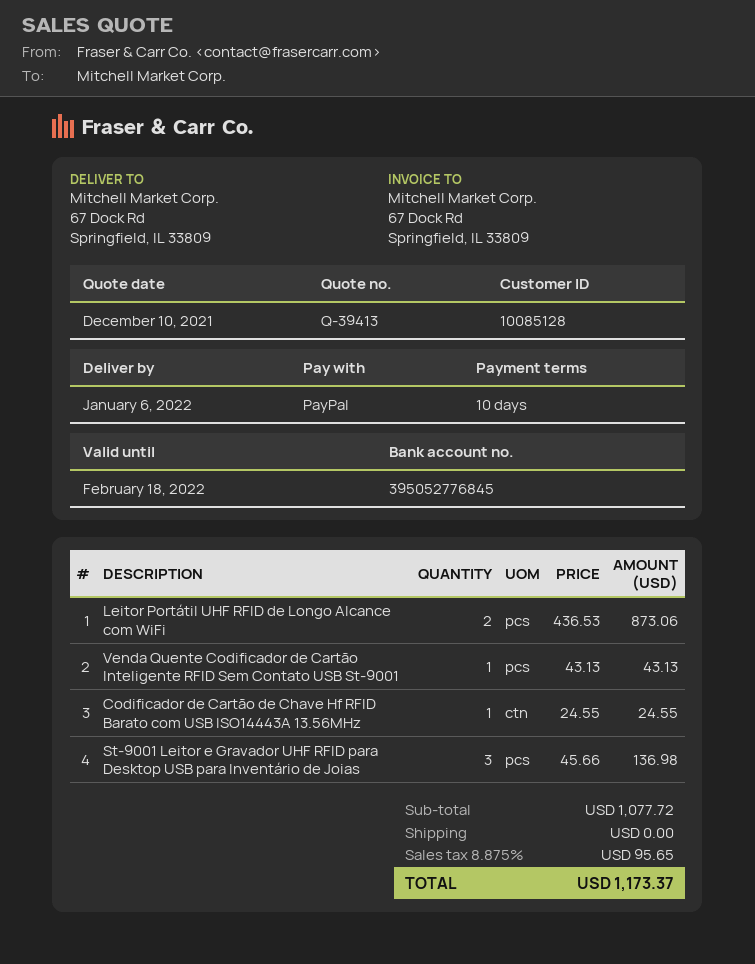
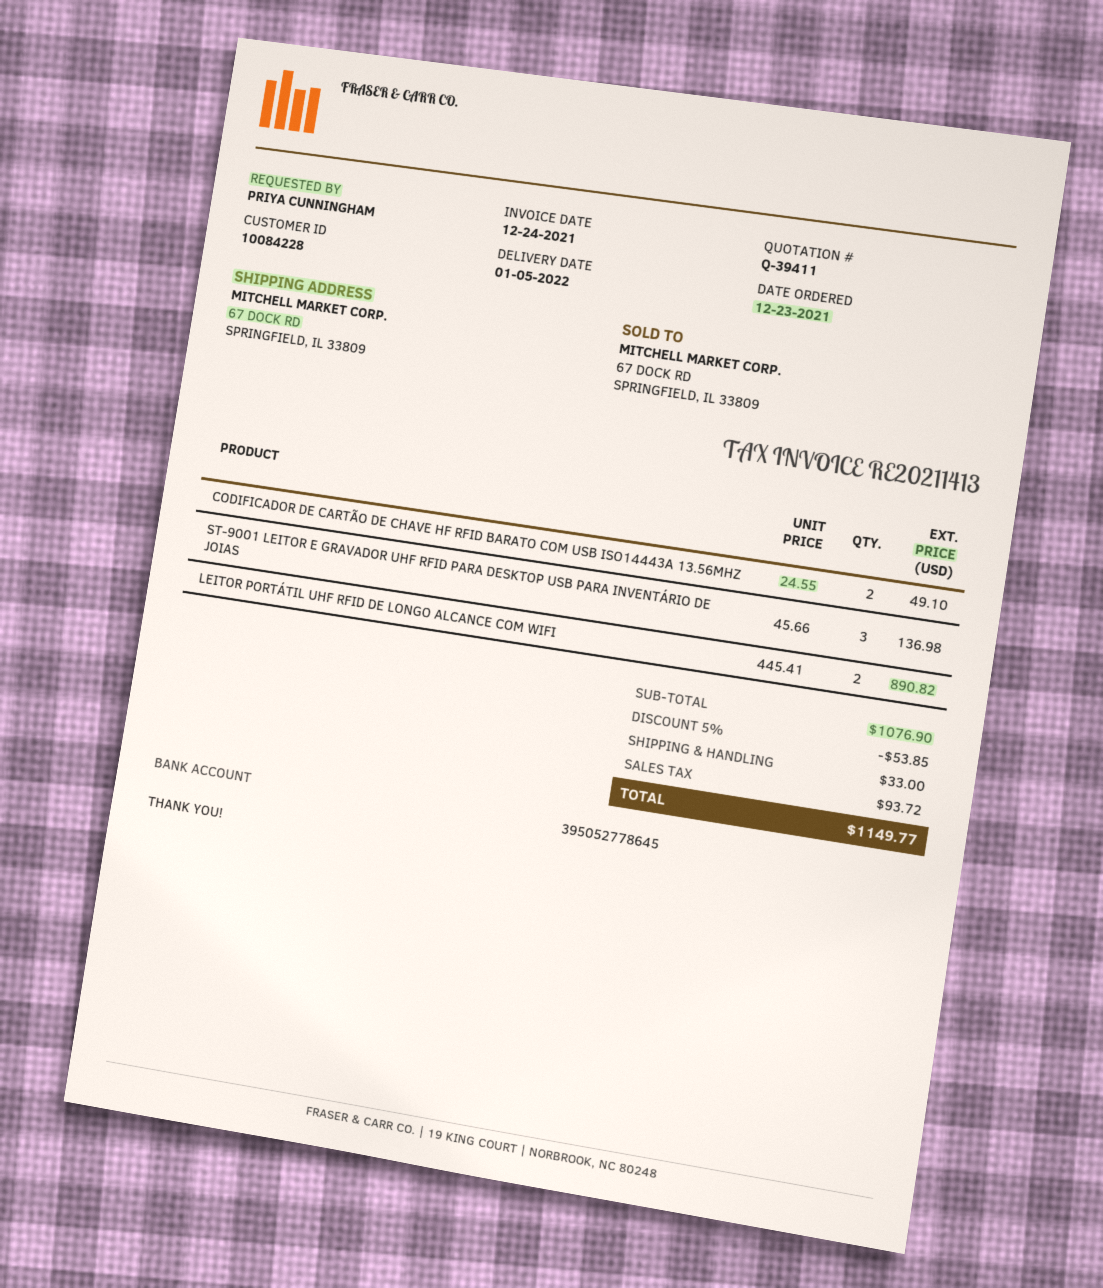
quote number: Q-39413 -> Q-39411
delivery date: 2022-01-06 -> 2022-01-05
customer number: 10085128 -> 10084228
bank account: 395052776845 -> 395052778645
Leitor Portátil UHF RFID de Longo Alcance com WiFi: 2 x 436.53 = 873.06 -> 2 x 445.41 = 890.82
Venda Quente Codificador de Cartão Inteligente RFID Sem Contato USB St-9001: 1 x 43.13 = 43.13 -> none
Codificador de Cartão de Chave Hf RFID Barato com USB ISO14443A 13.56MHz: 1 x 24.55 = 24.55 -> 2 x 24.55 = 49.10
subtotal: 1077.72 -> 1076.90
discount: none -> 5% = 53.85
shipping: 0.00 -> 33.00
tax: 95.65 -> 93.72
total: 1173.37 -> 1149.77

